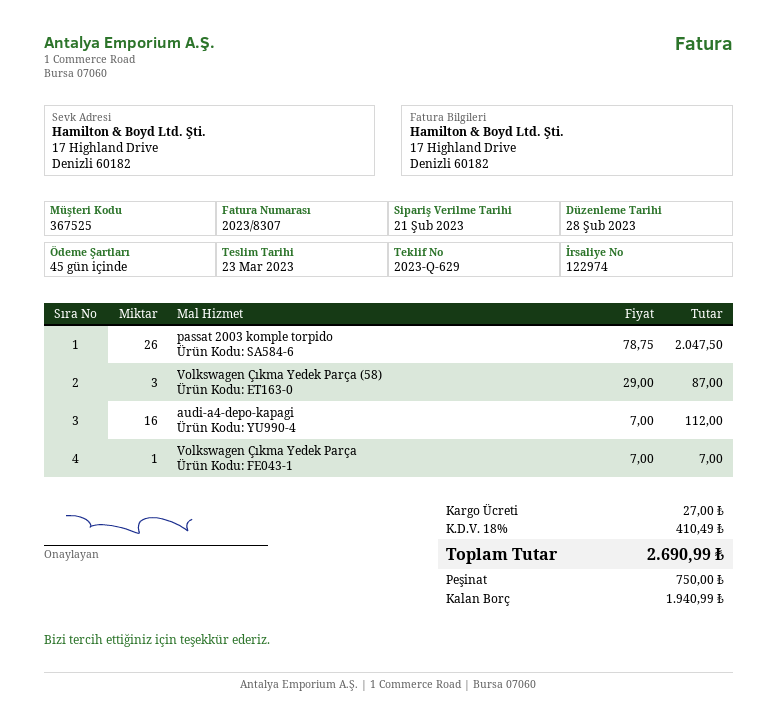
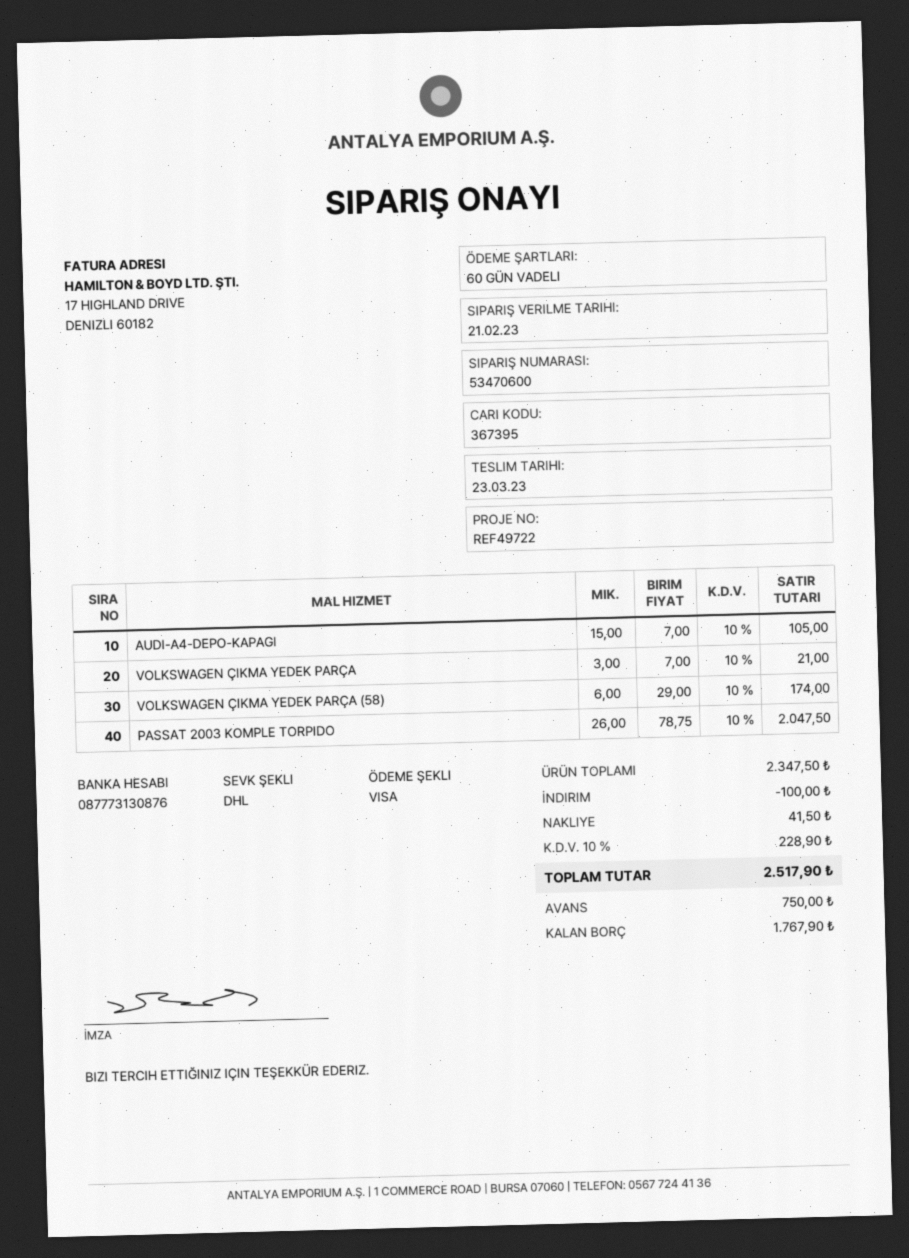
payment terms: 45 days -> 60 days
customer number: 367525 -> 367395
Volkswagen Çıkma Yedek Parça (58): 3 x 29.00 = 87.00 -> 6 x 29.00 = 174.00
audi-a4-depo-kapagi: 16 x 7.00 = 112.00 -> 15 x 7.00 = 105.00
Volkswagen Çıkma Yedek Parça: 1 x 7.00 = 7.00 -> 3 x 7.00 = 21.00
discount: none -> 100.00
shipping: 27.00 -> 41.50
tax: 18% = 410.49 -> 10% = 228.90
total: 2690.99 -> 2517.90
balance: 1940.99 -> 1767.90

